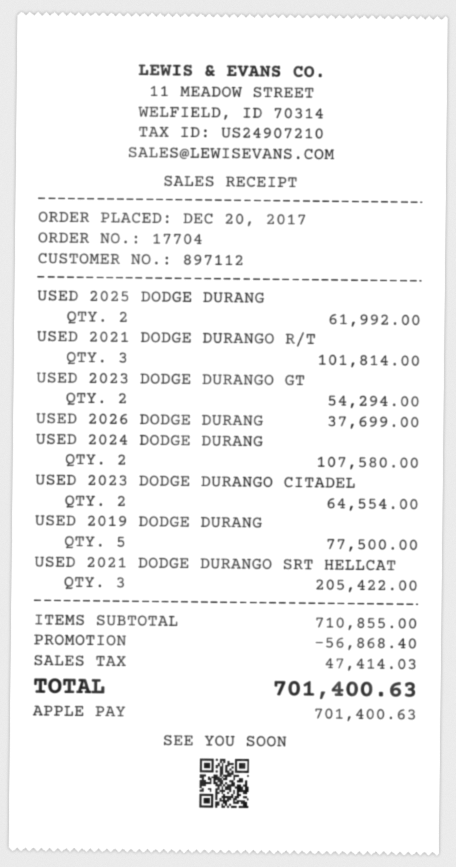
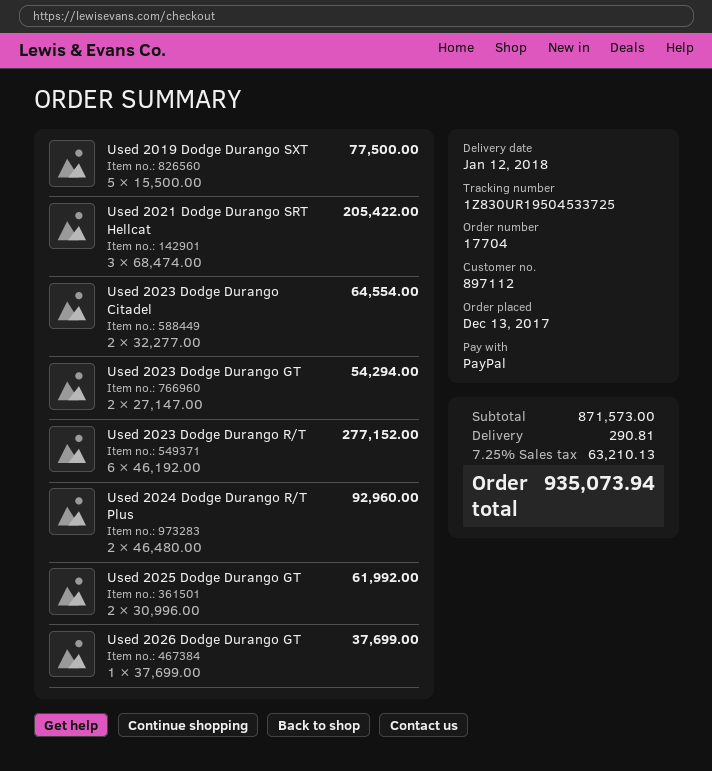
order date: 2017-12-20 -> 2017-12-13
payment method: Apple Pay -> PayPal
USED 2021 DODGE DURANGO R/T: 3 for 101814.00 -> none
USED 2024 DODGE DURANG: 2 for 107580.00 -> 2 for 92960.00
Used 2023 Dodge Durango R/T: none -> 6 for 277152.00
subtotal: 710855.00 -> 871573.00
discount: 56868.40 -> none
shipping: none -> 290.81
tax: 47414.03 -> 63210.13
total: 701400.63 -> 935073.94

